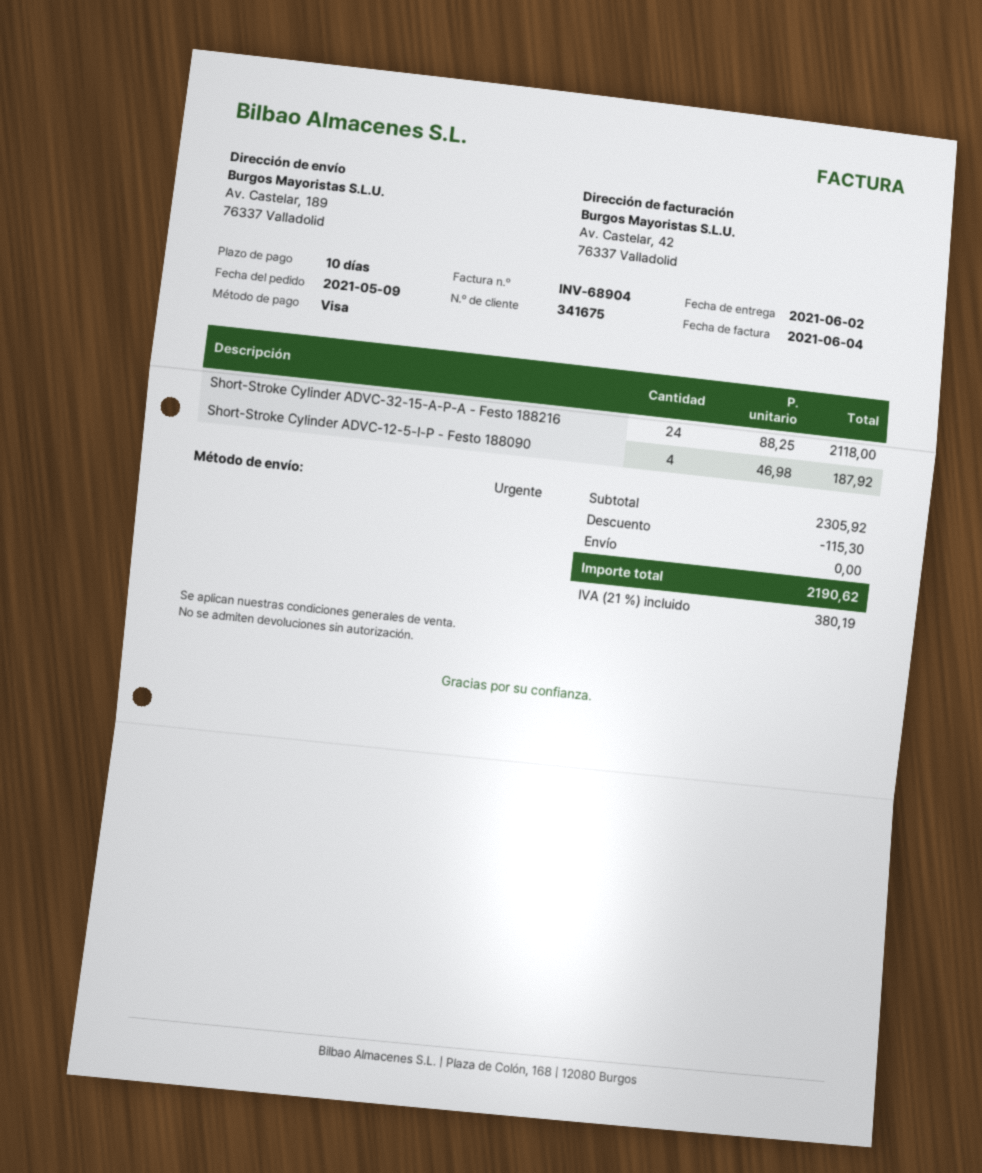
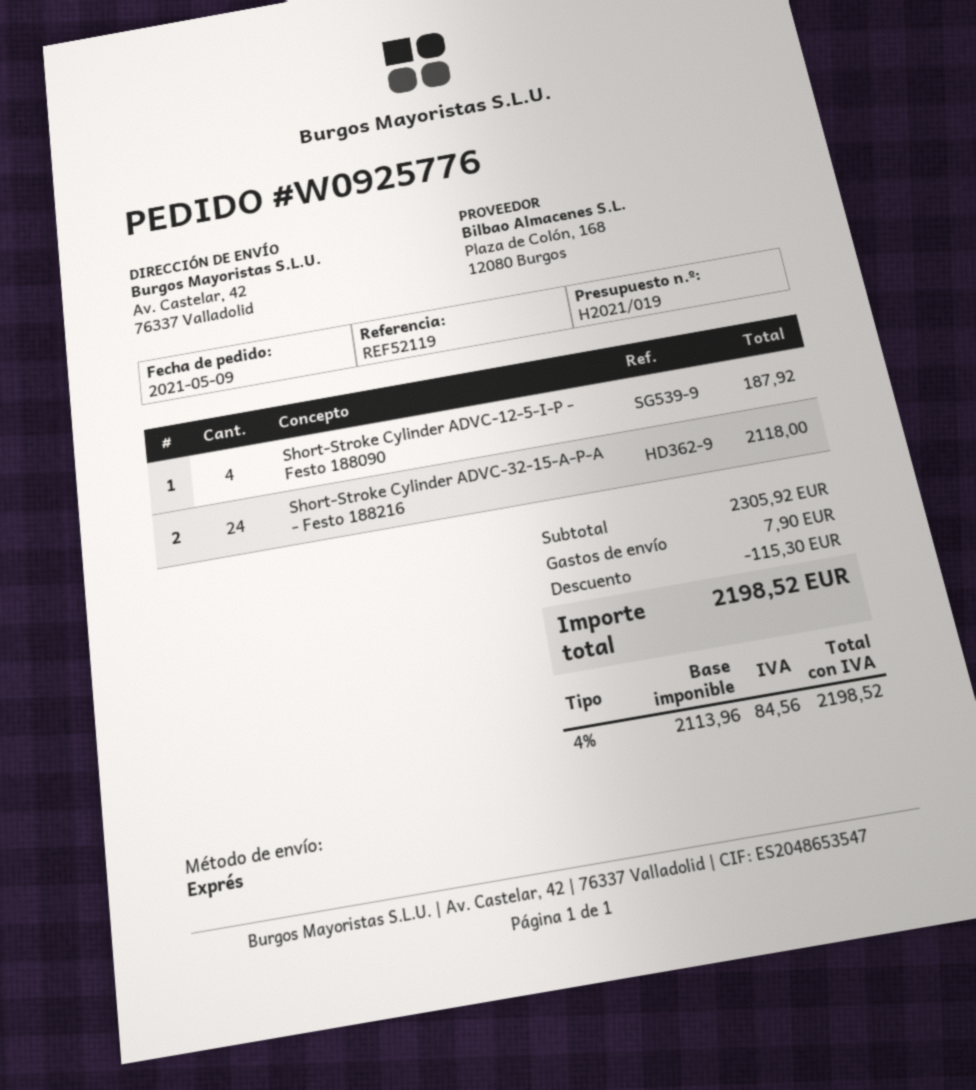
ship to: Av. Castelar, 189, 76337 Valladolid -> Av. Castelar, 42, 76337 Valladolid
shipping: 0.00 -> 7.90
tax: 21% = 380.19 -> 4% = 84.56
total: 2190.62 -> 2198.52

